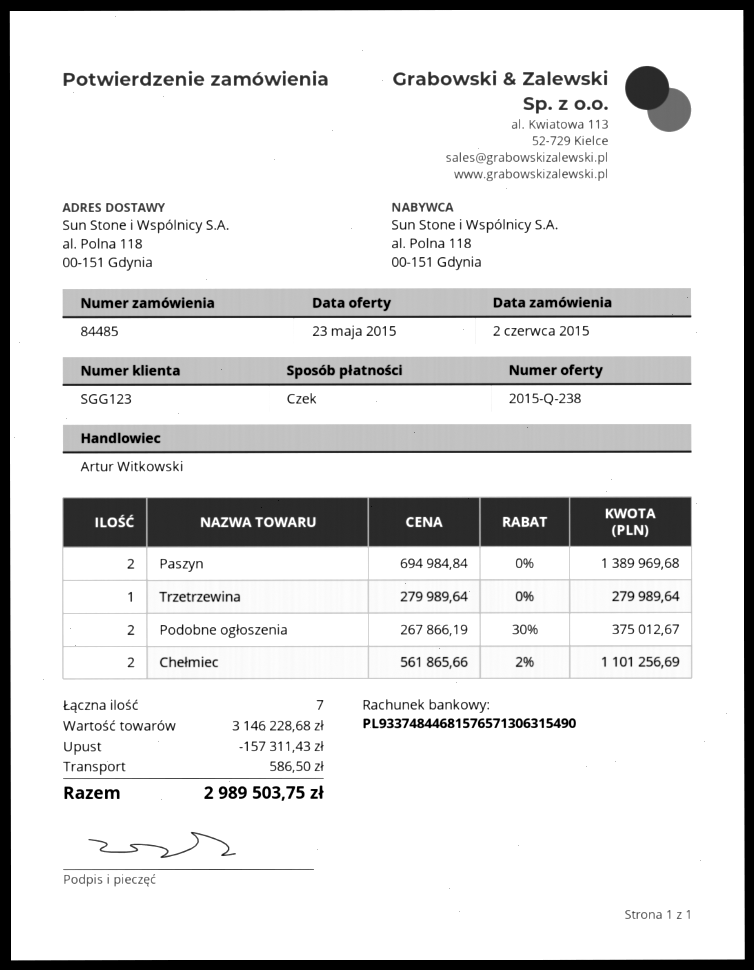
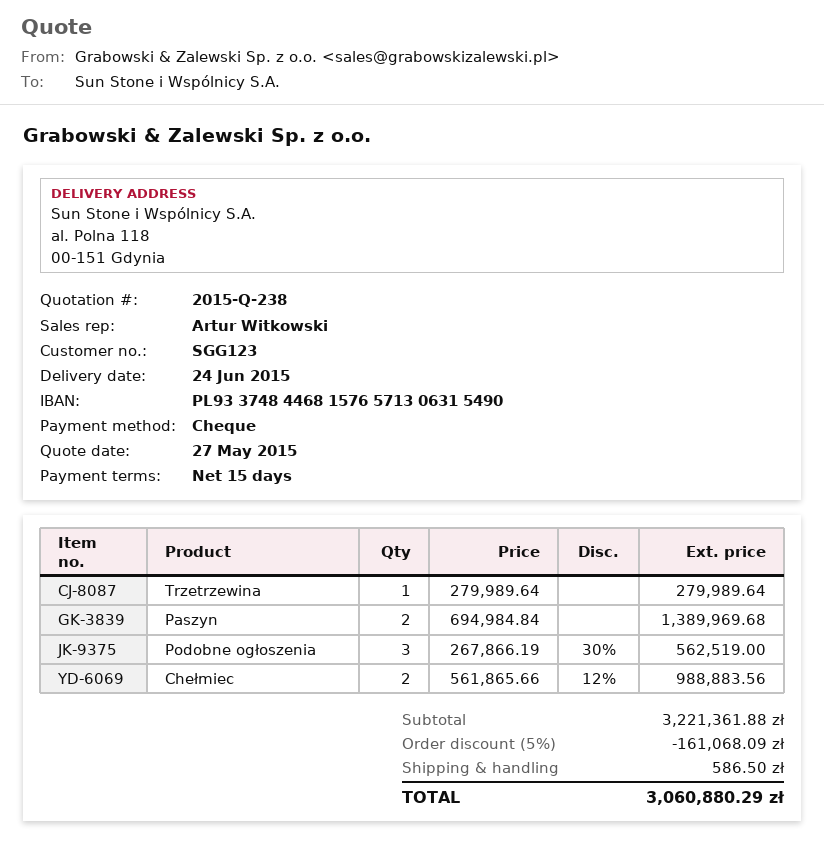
quote date: 2015-05-23 -> 2015-05-27
Podobne ogłoszenia: 2 x 267866.19 - 30% = 375012.67 -> 3 x 267866.19 - 30% = 562519.00
Chełmiec: 2 x 561865.66 - 2% = 1101256.69 -> 2 x 561865.66 - 12% = 988883.56
subtotal: 3146228.68 -> 3221361.88
discount: 157311.43 -> 161068.09
total: 2989503.75 -> 3060880.29

